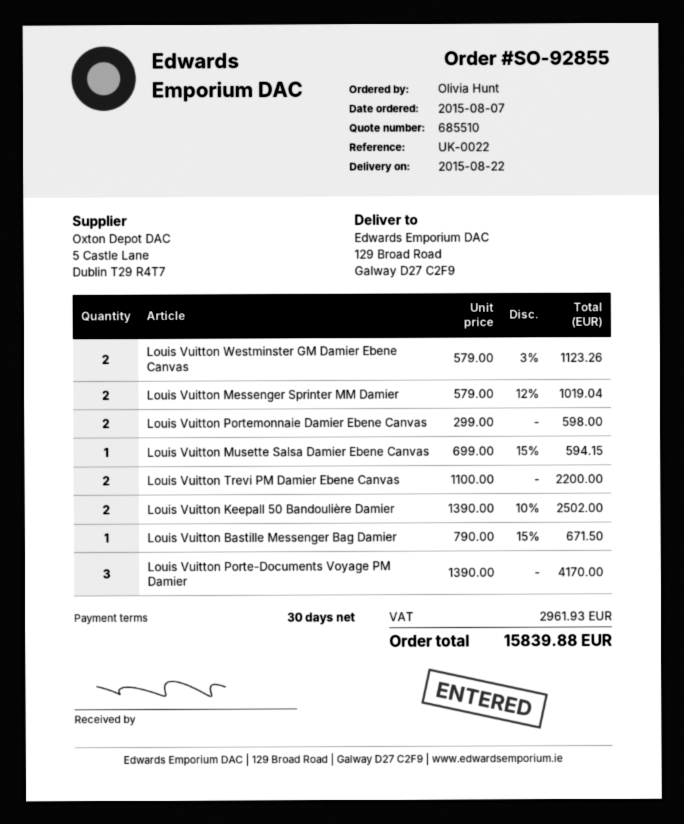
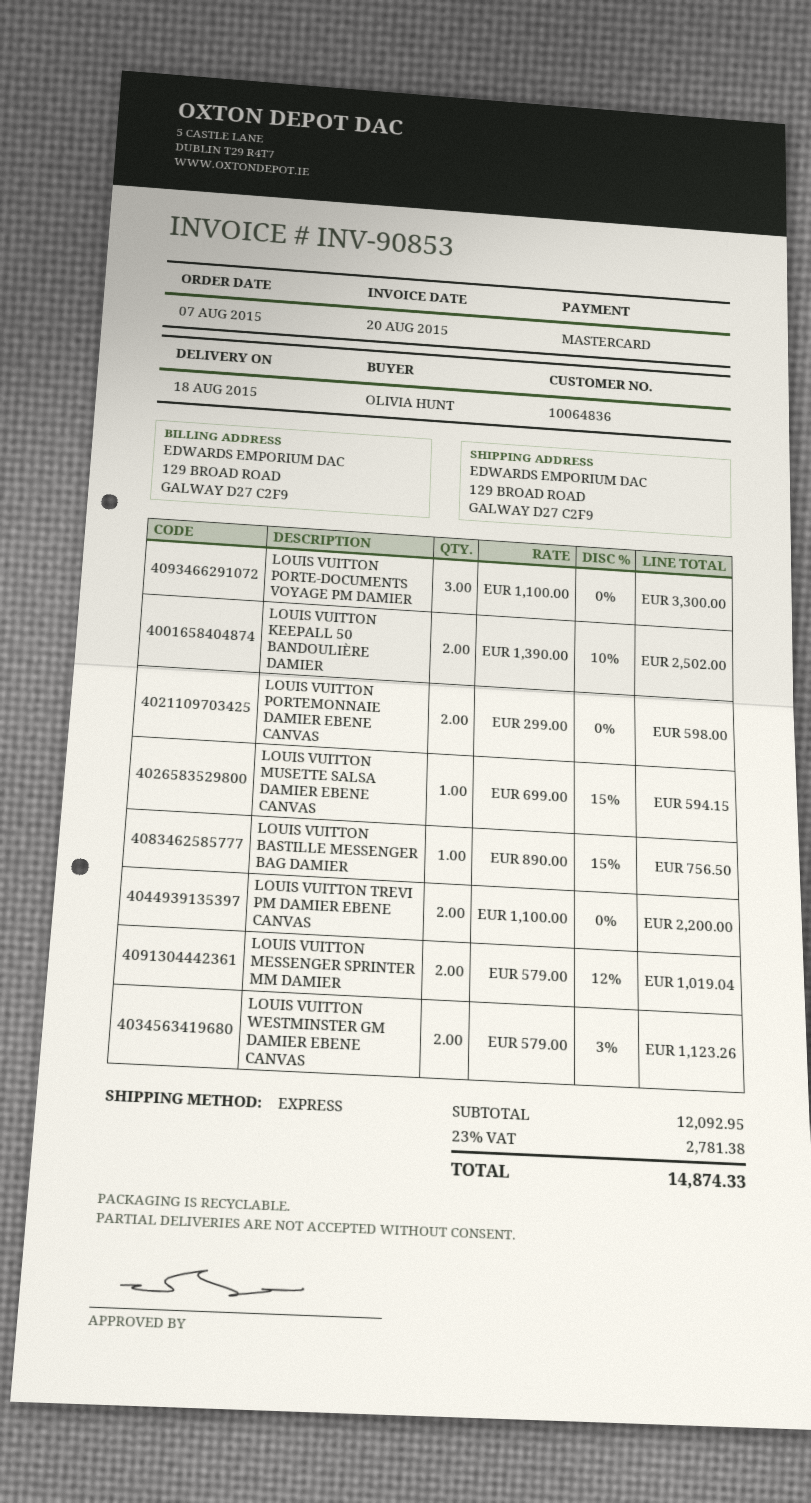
delivery date: 2015-08-22 -> 2015-08-18
Louis Vuitton Bastille Messenger Bag Damier: 1 x 790.00 - 15% = 671.50 -> 1 x 890.00 - 15% = 756.50
Louis Vuitton Porte-Documents Voyage PM Damier: 3 x 1390.00 = 4170.00 -> 3 x 1100.00 = 3300.00
tax: 2961.93 -> 2781.38
total: 15839.88 -> 14874.33

